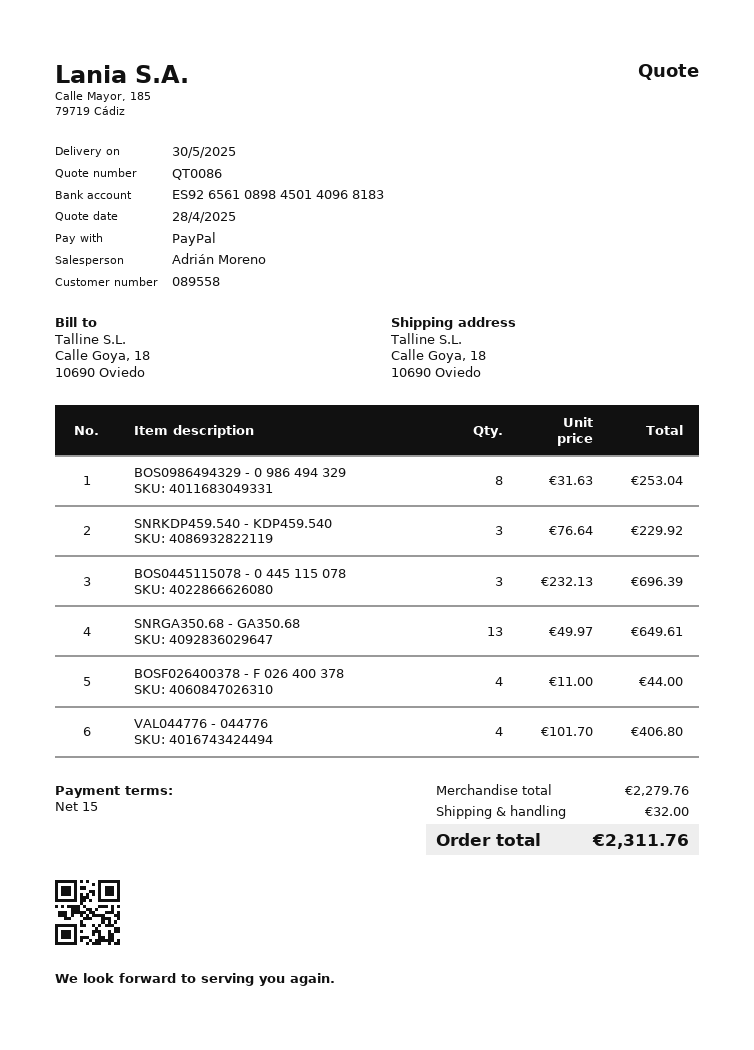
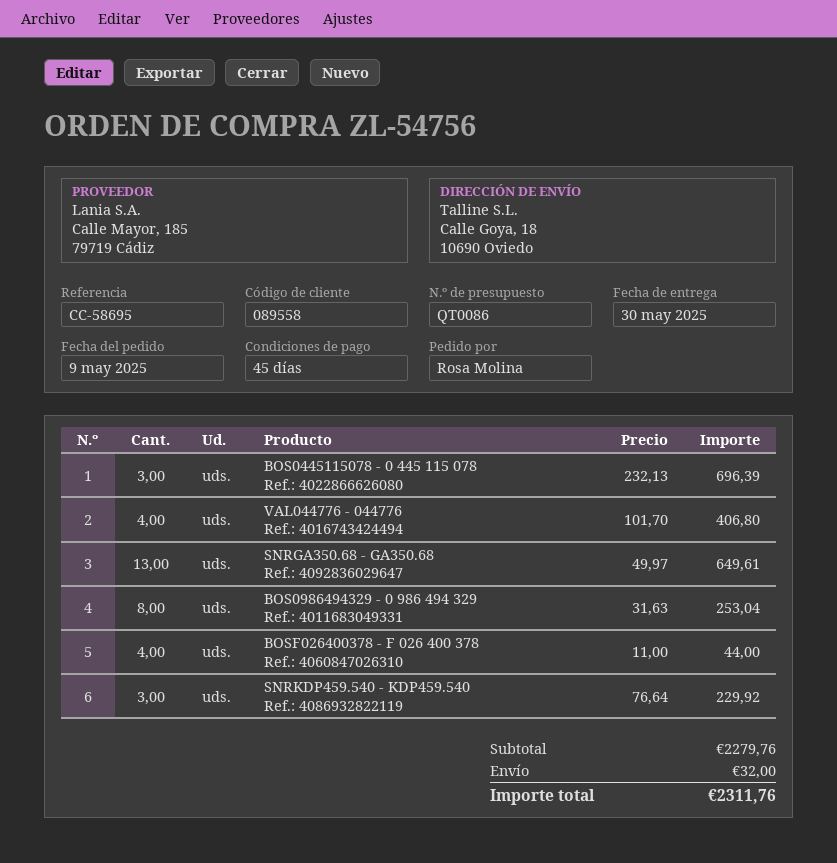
payment terms: 15 days -> 45 days

